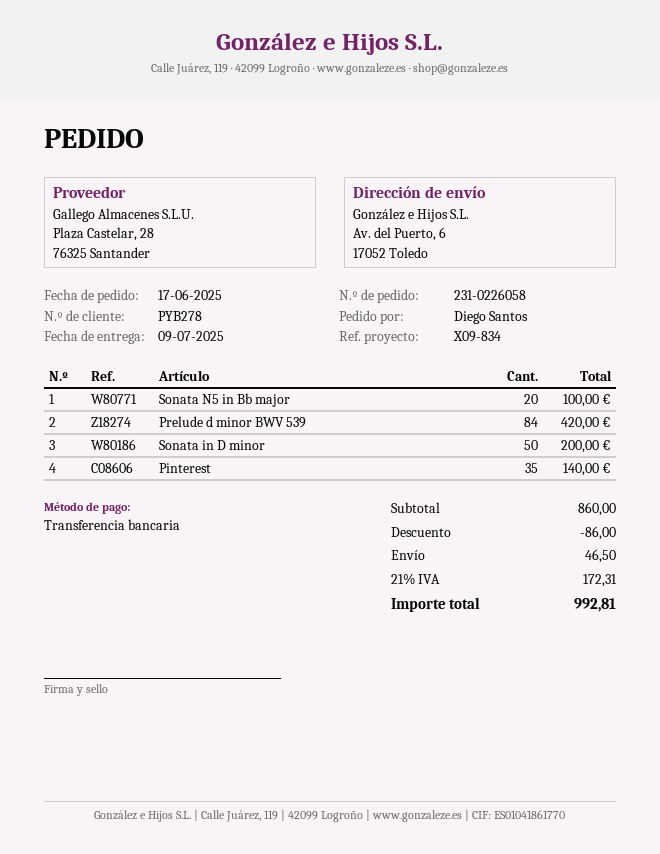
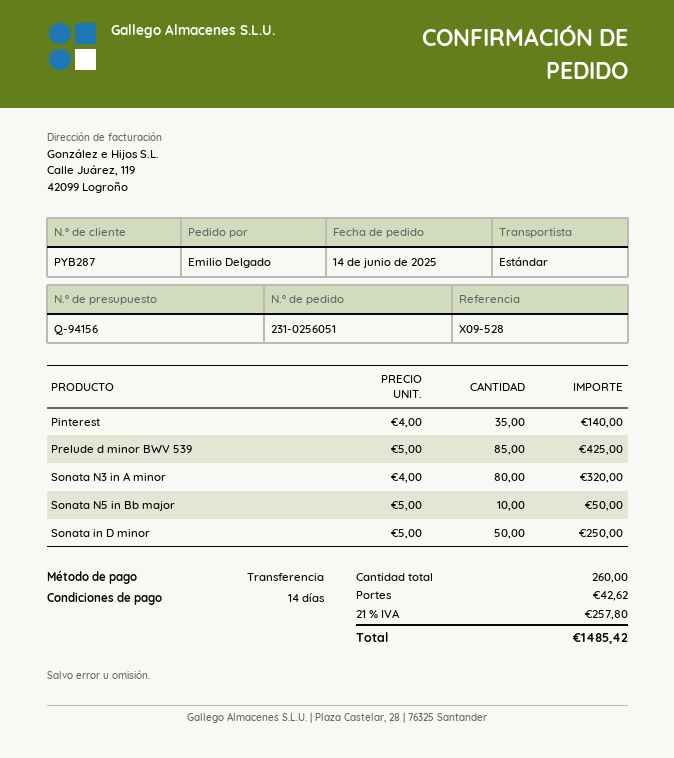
order number: 231-0226058 -> 231-0256051
order date: 2025-06-17 -> 2025-06-14
customer number: PYB278 -> PYB287
reference: X09-834 -> X09-528
ordered by: Diego Santos -> Emilio Delgado
Sonata N5 in Bb major: 20 for 100.00 -> 10 for 50.00
Prelude d minor BWV 539: 84 for 420.00 -> 85 for 425.00
Sonata in D minor: 50 for 200.00 -> 50 for 250.00
Sonata N3 in A minor: none -> 80 for 320.00
discount: 86.00 -> none
shipping: 46.50 -> 42.62
tax: 21% = 172.31 -> 21% = 257.80
total: 992.81 -> 1485.42

